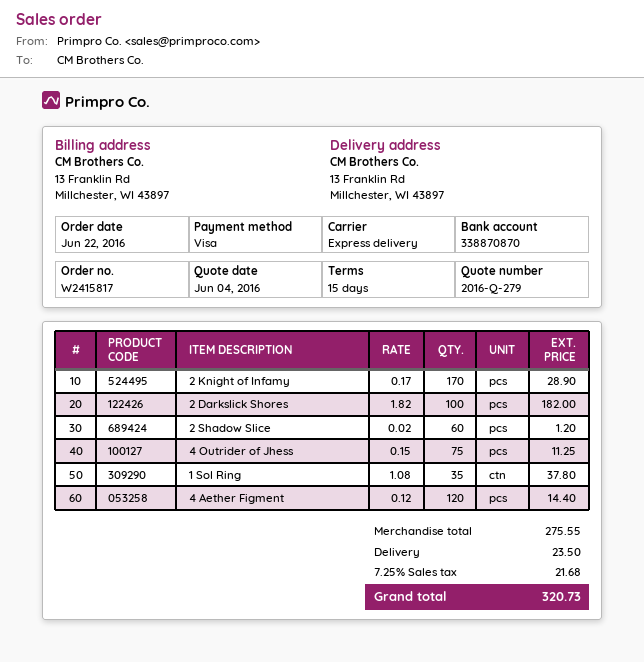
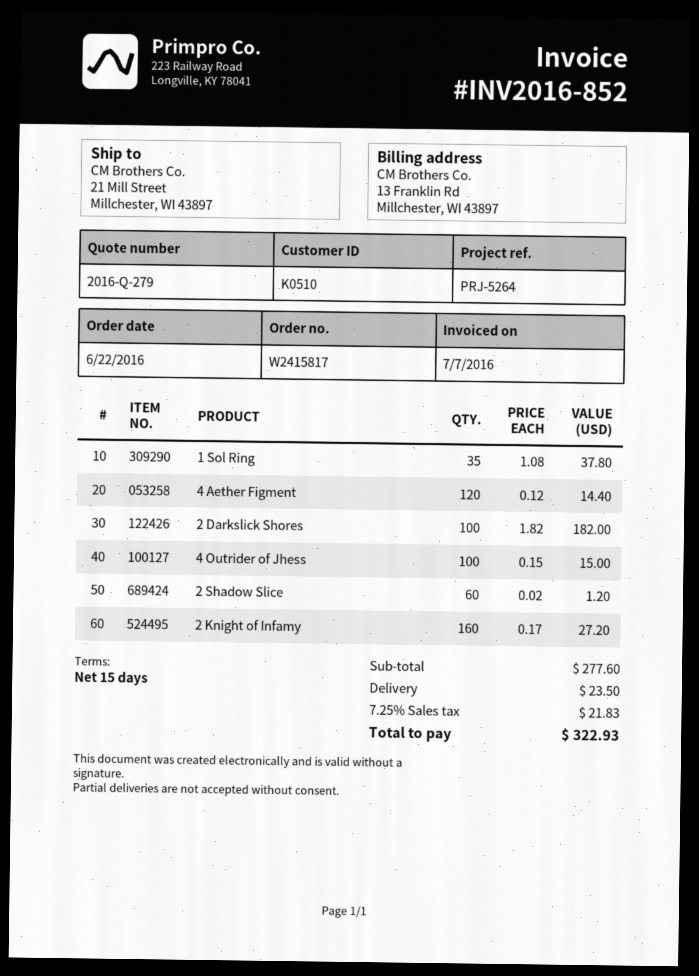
ship to: 13 Franklin Rd, Millchester, WI 43897 -> 21 Mill Street, Millchester, WI 43897
2 Knight of Infamy: 170 x 0.17 = 28.90 -> 160 x 0.17 = 27.20
4 Outrider of Jhess: 75 x 0.15 = 11.25 -> 100 x 0.15 = 15.00
subtotal: 275.55 -> 277.60
tax: 7.25% = 21.68 -> 7.25% = 21.83
total: 320.73 -> 322.93

